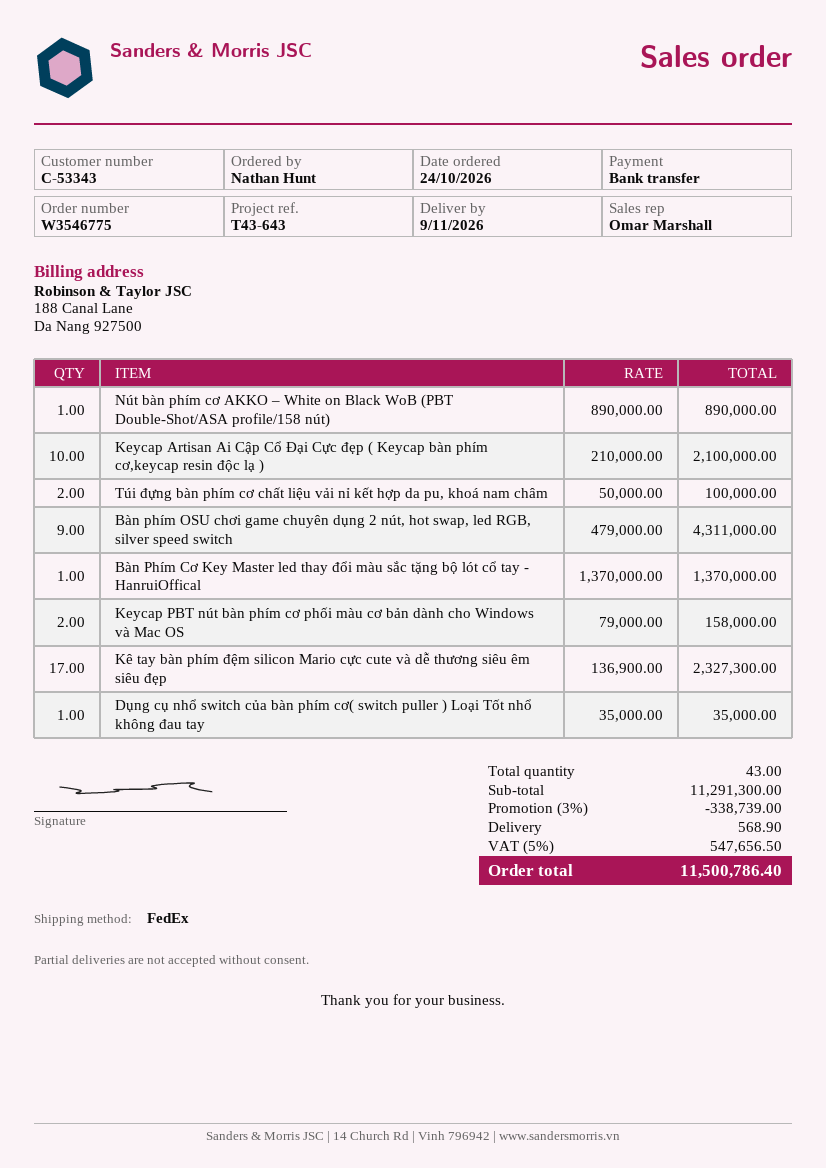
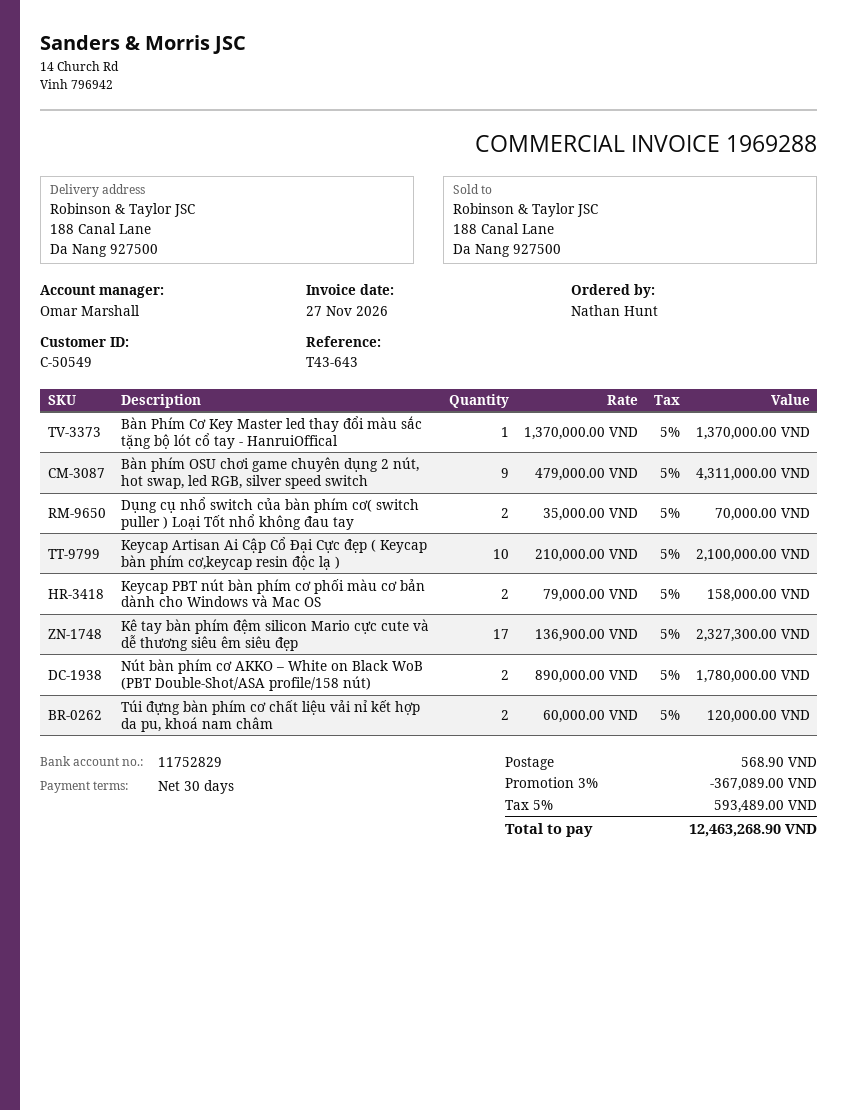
customer number: C-53343 -> C-50549
Nút bàn phím cơ AKKO – White on Black WoB (PBT Double-Shot/ASA profile/158 nút): 1 x 890000.00 = 890000.00 -> 2 x 890000.00 = 1780000.00
Túi đựng bàn phím cơ chất liệu vải nỉ kết hợp da pu, khoá nam châm: 2 x 50000.00 = 100000.00 -> 2 x 60000.00 = 120000.00
Dụng cụ nhổ switch của bàn phím cơ( switch puller ) Loại Tốt nhổ không đau tay: 1 x 35000.00 = 35000.00 -> 2 x 35000.00 = 70000.00
discount: 3% = 338739.00 -> 3% = 367089.00
tax: 5% = 547656.50 -> 5% = 593489.00
total: 11500786.40 -> 12463268.90

